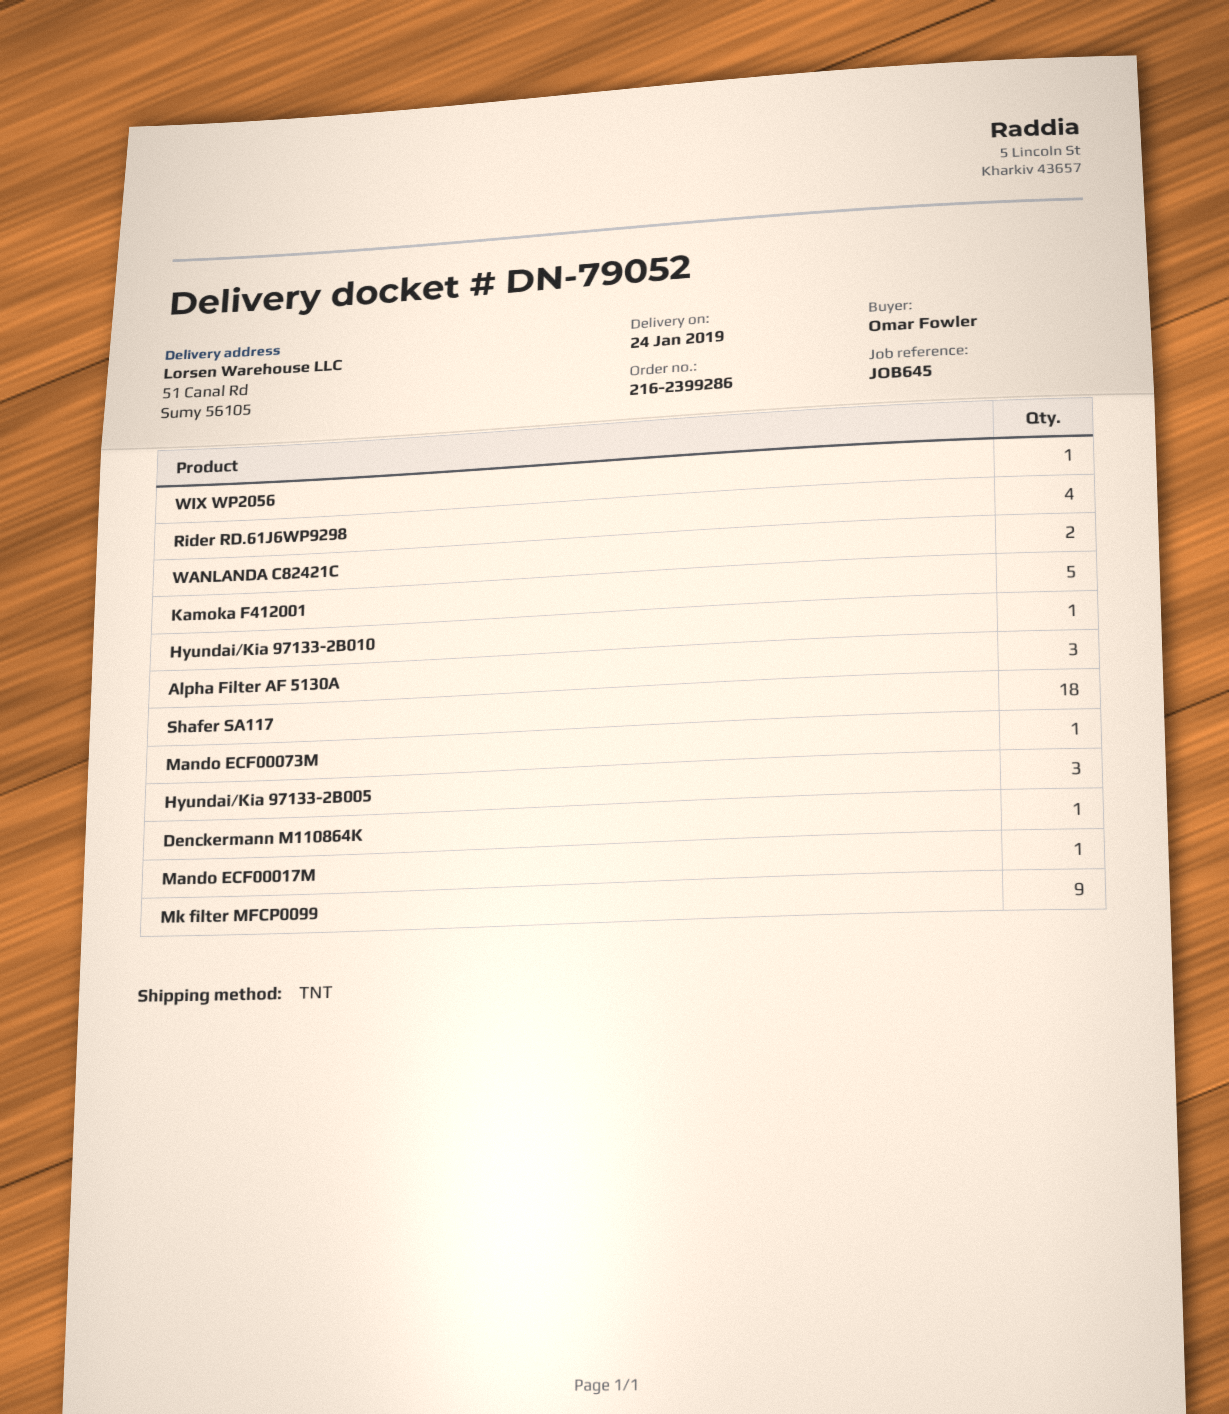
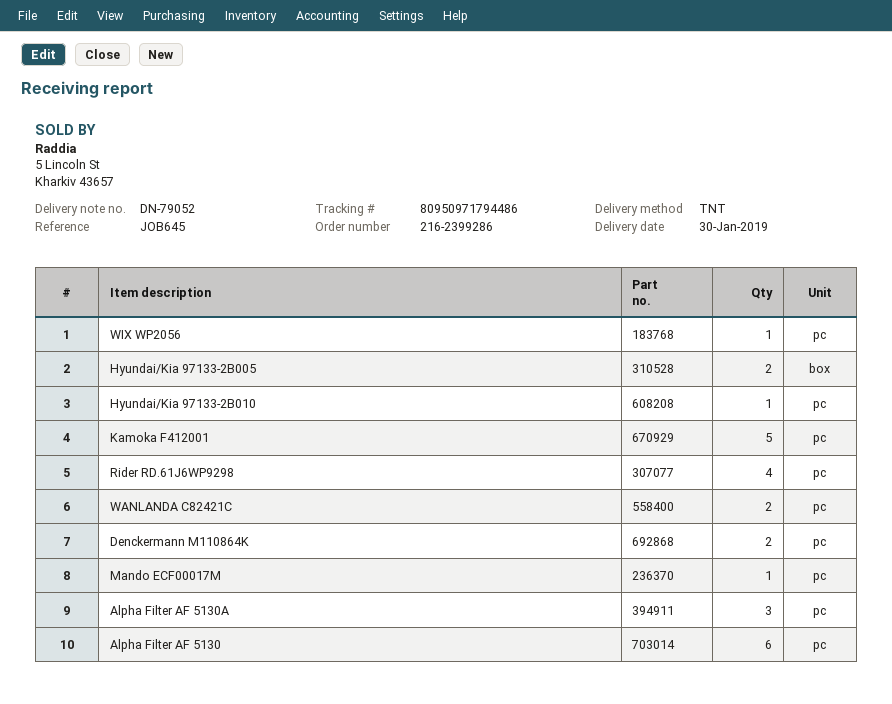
delivery date: 2019-01-24 -> 2019-01-30
Shafer SA117: 18 -> none
Mando ECF00073M: 1 -> none
Hyundai/Kia 97133-2B005: 3 -> 2
Denckermann M110864K: 1 -> 2
Mk filter MFCP0099: 9 -> none
Alpha Filter AF 5130: none -> 6

